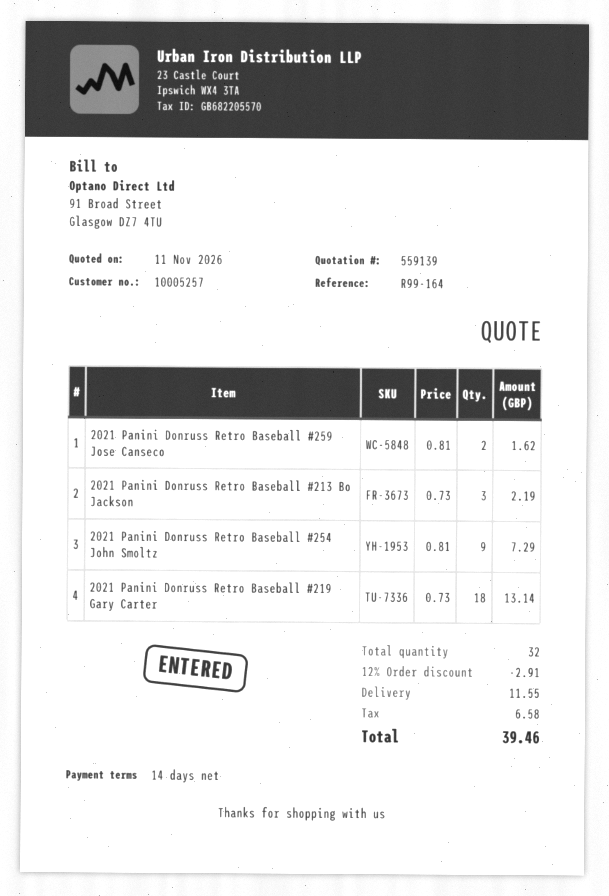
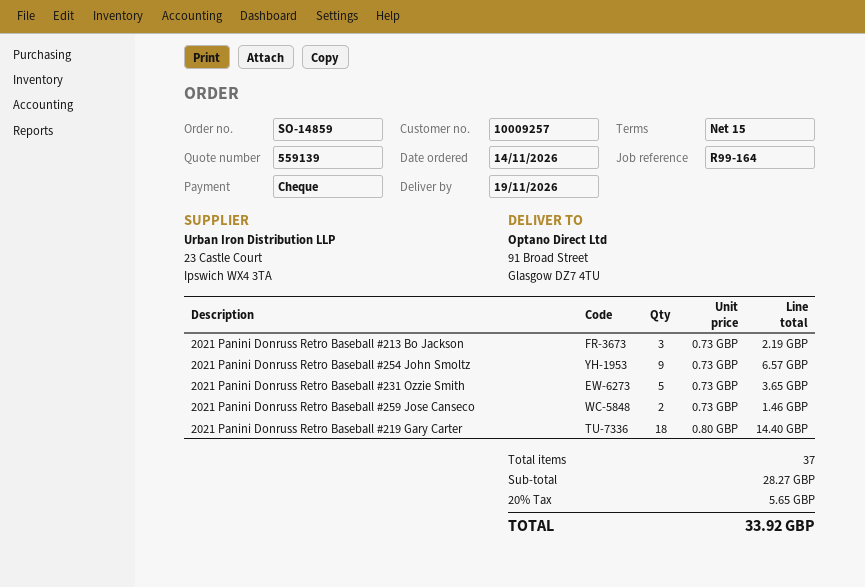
payment terms: 14 days -> 15 days
customer number: 10005257 -> 10009257
2021 Panini Donruss Retro Baseball #259 Jose Canseco: 2 x 0.81 = 1.62 -> 2 x 0.73 = 1.46
2021 Panini Donruss Retro Baseball #254 John Smoltz: 9 x 0.81 = 7.29 -> 9 x 0.73 = 6.57
2021 Panini Donruss Retro Baseball #219 Gary Carter: 18 x 0.73 = 13.14 -> 18 x 0.80 = 14.40
2021 Panini Donruss Retro Baseball #231 Ozzie Smith: none -> 5 x 0.73 = 3.65
total quantity: 32 -> 37
discount: 12% = 2.91 -> none
shipping: 11.55 -> none
tax: 6.58 -> 5.65
total: 39.46 -> 33.92

